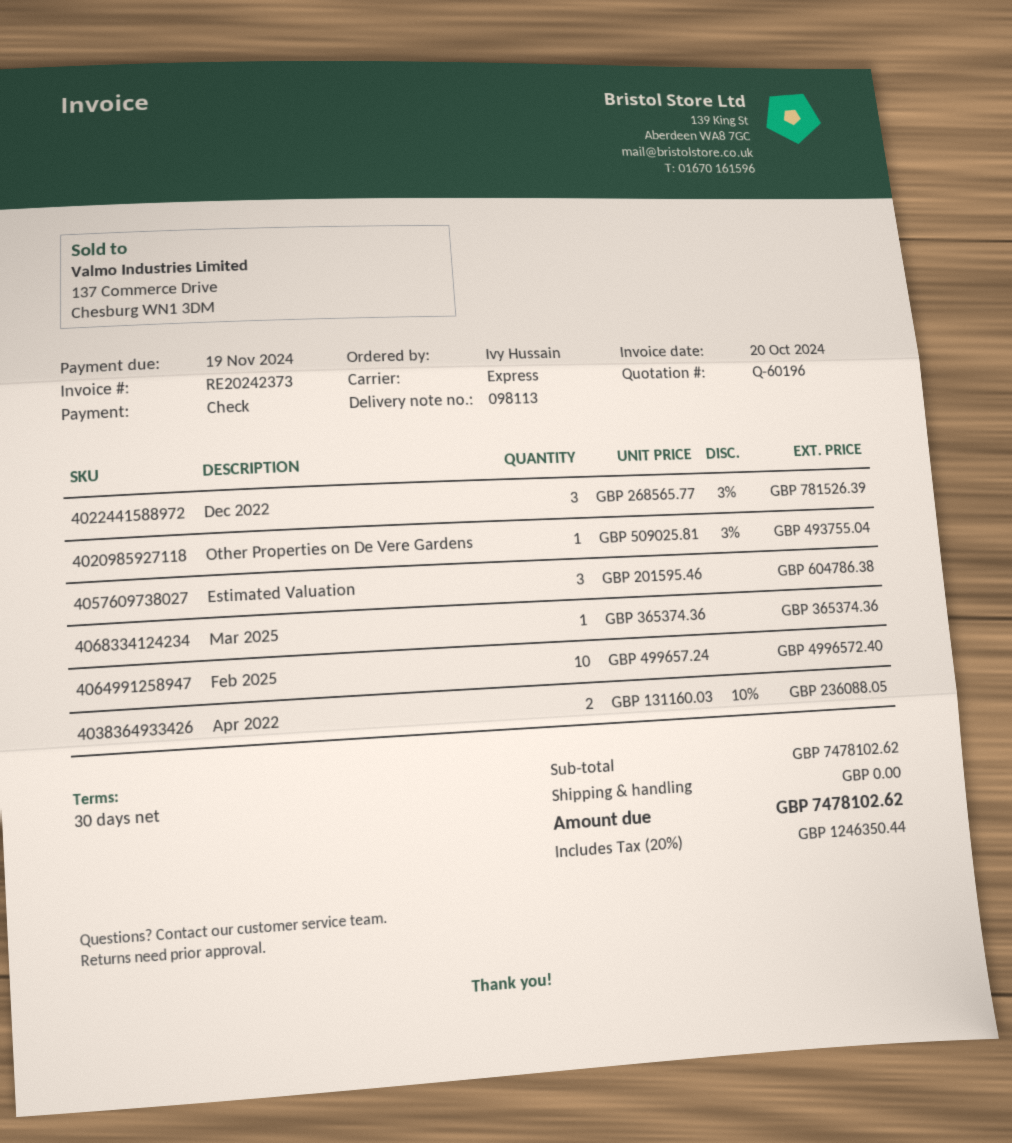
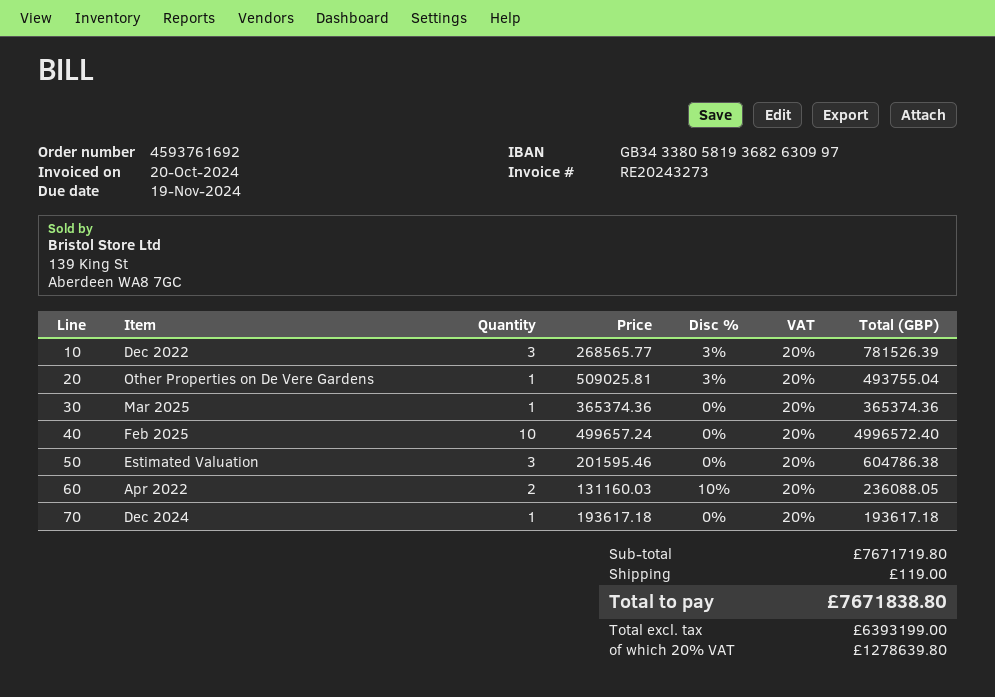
invoice number: RE20242373 -> RE20243273
Dec 2024: none -> 1 x 193617.18 = 193617.18
subtotal: 7478102.62 -> 7671719.80
shipping: 0.00 -> 119.00
tax: 20% = 1246350.44 -> 20% = 1278639.80
total: 7478102.62 -> 7671838.80

